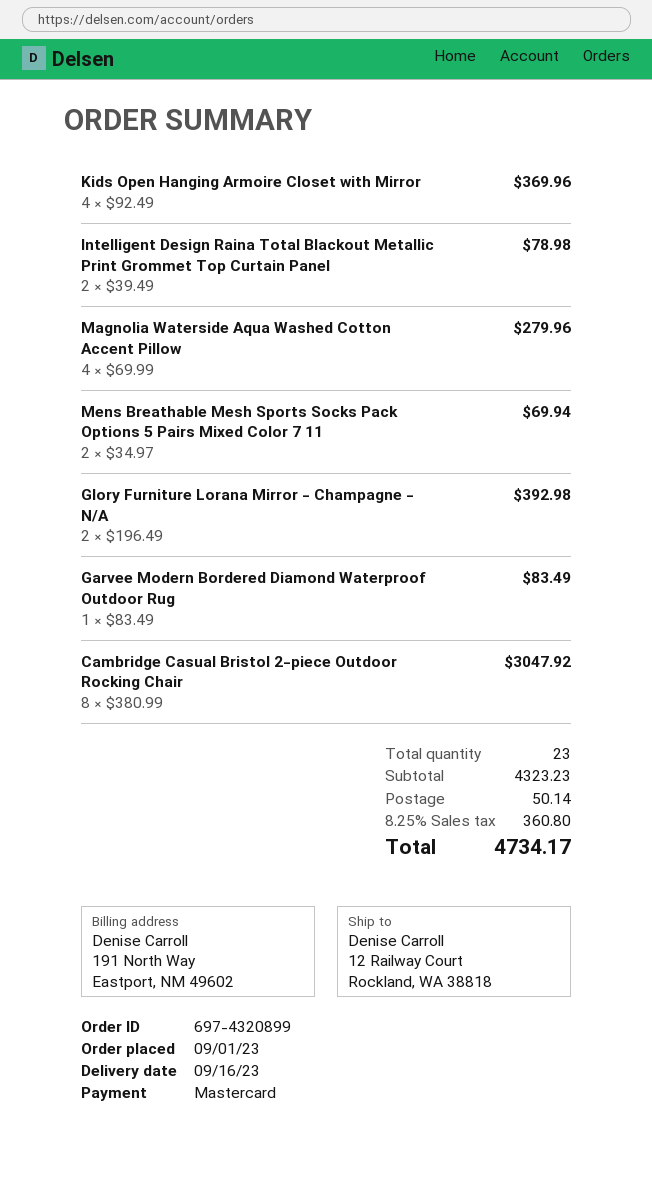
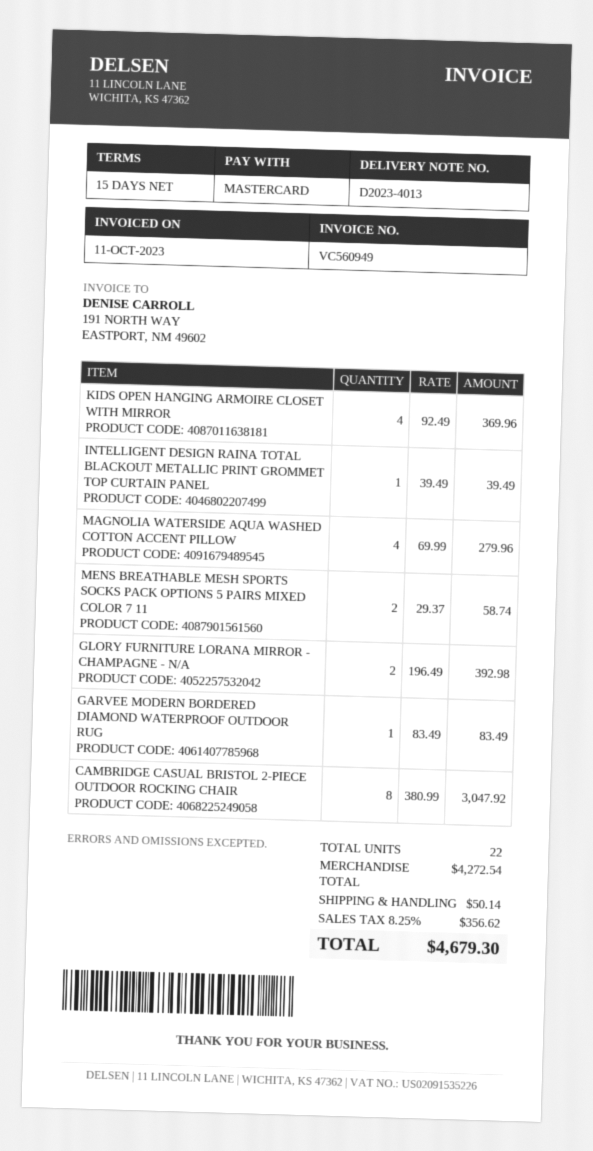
Intelligent Design Raina Total Blackout Metallic Print Grommet Top Curtain Panel: 2 x 39.49 = 78.98 -> 1 x 39.49 = 39.49
Mens Breathable Mesh Sports Socks Pack Options 5 Pairs Mixed Color 7 11: 2 x 34.97 = 69.94 -> 2 x 29.37 = 58.74
total quantity: 23 -> 22
subtotal: 4323.23 -> 4272.54
tax: 8.25% = 360.80 -> 8.25% = 356.62
total: 4734.17 -> 4679.30

